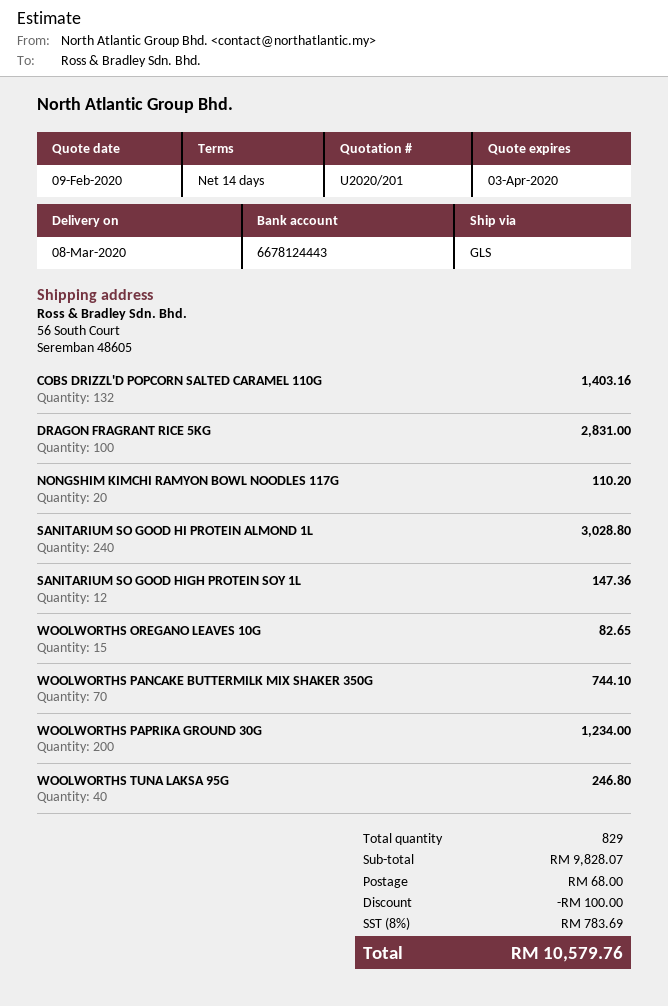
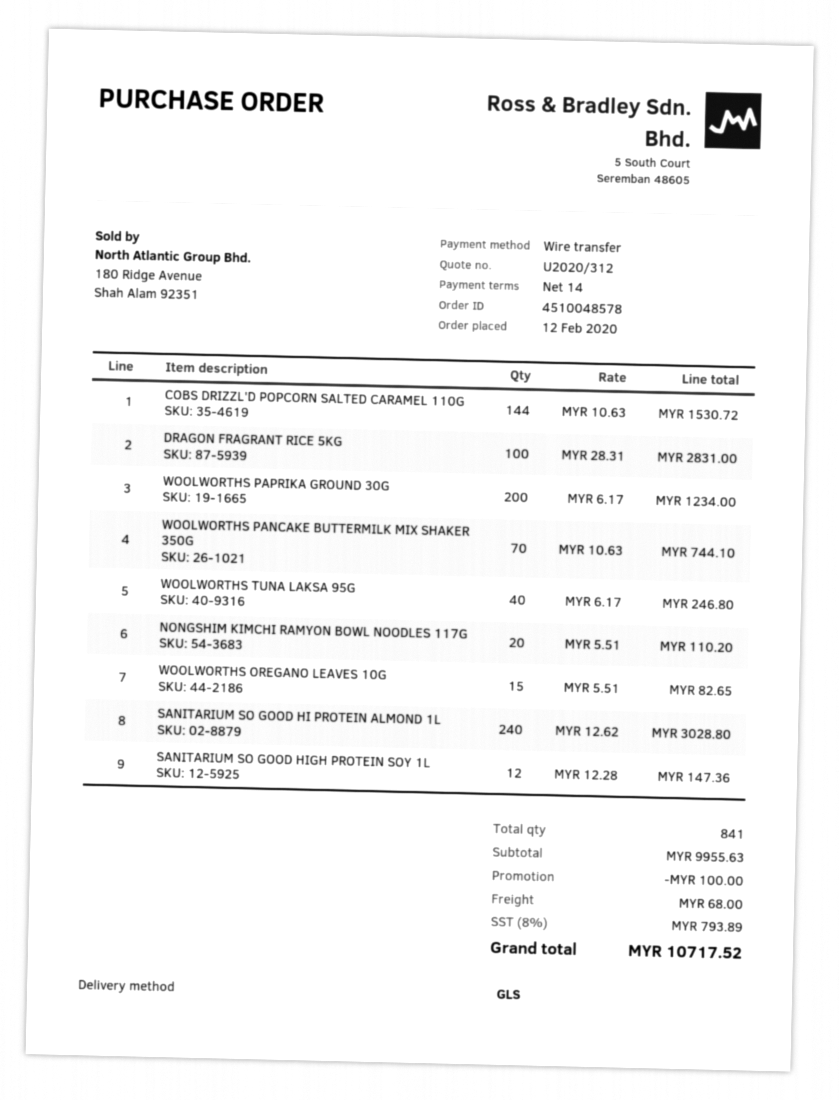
quote number: U2020/201 -> U2020/312
COBS DRIZZL'D POPCORN SALTED CARAMEL 110G: 132 for 1403.16 -> 144 for 1530.72
total quantity: 829 -> 841
subtotal: 9828.07 -> 9955.63
tax: 8% = 783.69 -> 8% = 793.89
total: 10579.76 -> 10717.52

